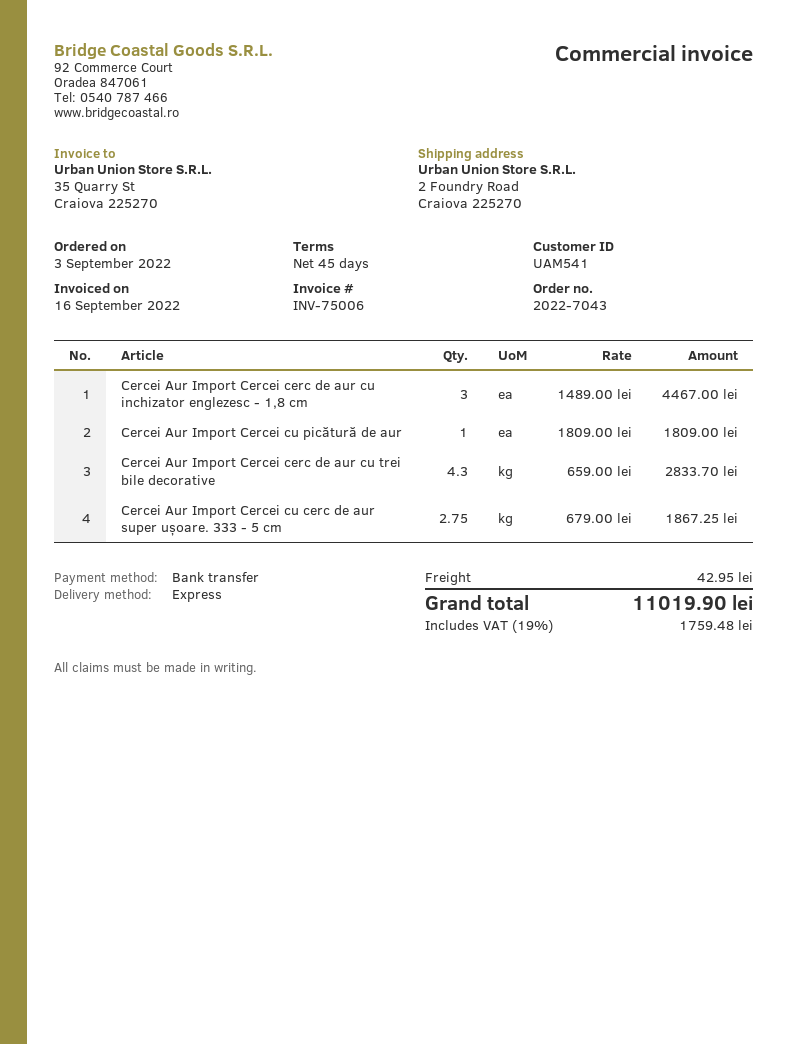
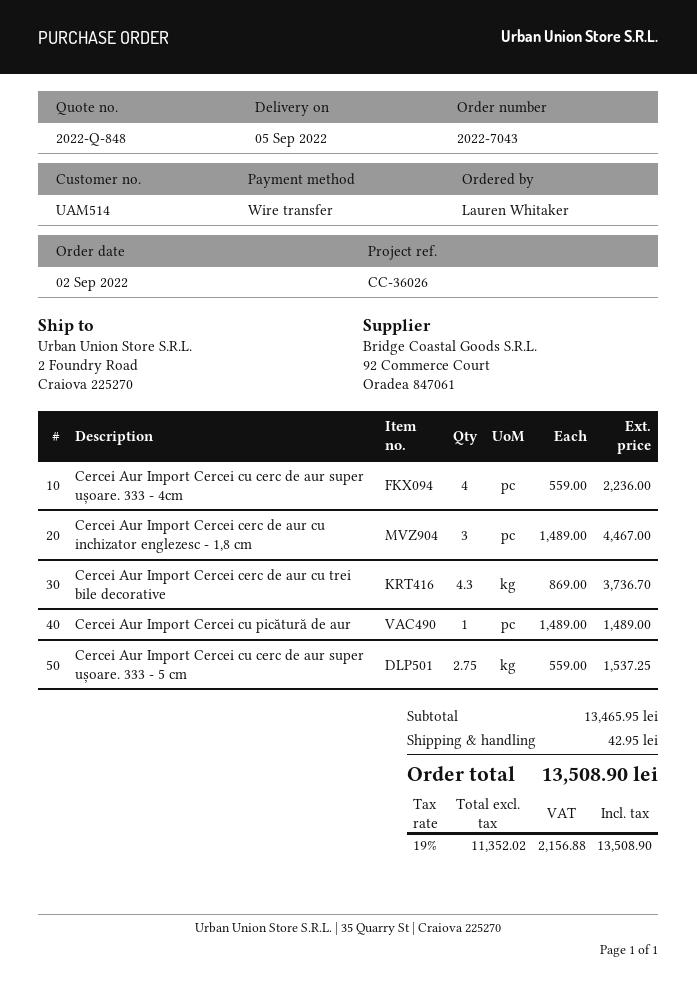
order date: 2022-09-03 -> 2022-09-02
customer number: UAM541 -> UAM514
Cercei Aur Import Cercei cu picătură de aur: 1 x 1809.00 = 1809.00 -> 1 x 1489.00 = 1489.00
Cercei Aur Import Cercei cerc de aur cu trei bile decorative: 4.3 x 659.00 = 2833.70 -> 4.3 x 869.00 = 3736.70
Cercei Aur Import Cercei cu cerc de aur super ușoare. 333 - 5 cm: 2.75 x 679.00 = 1867.25 -> 2.75 x 559.00 = 1537.25
Cercei Aur Import Cercei cu cerc de aur super ușoare. 333 - 4cm: none -> 4 x 559.00 = 2236.00
tax: 19% = 1759.48 -> 19% = 2156.88
total: 11019.90 -> 13508.90

